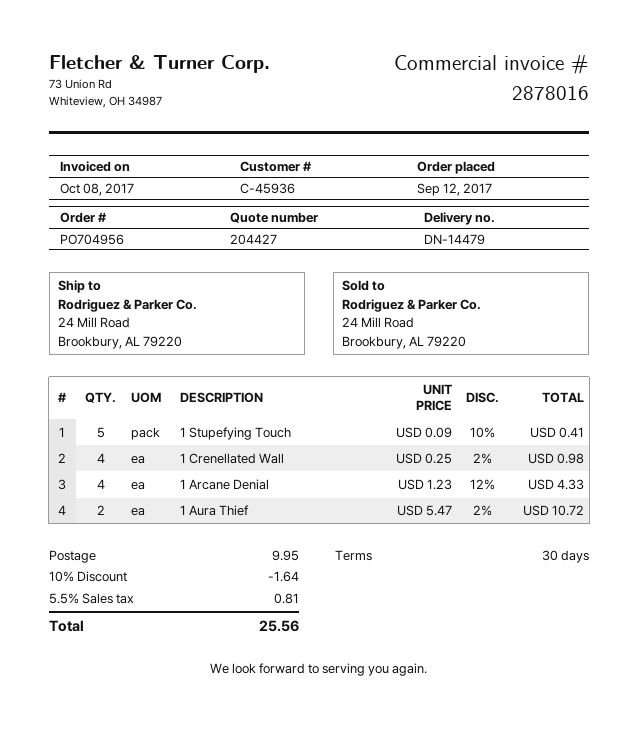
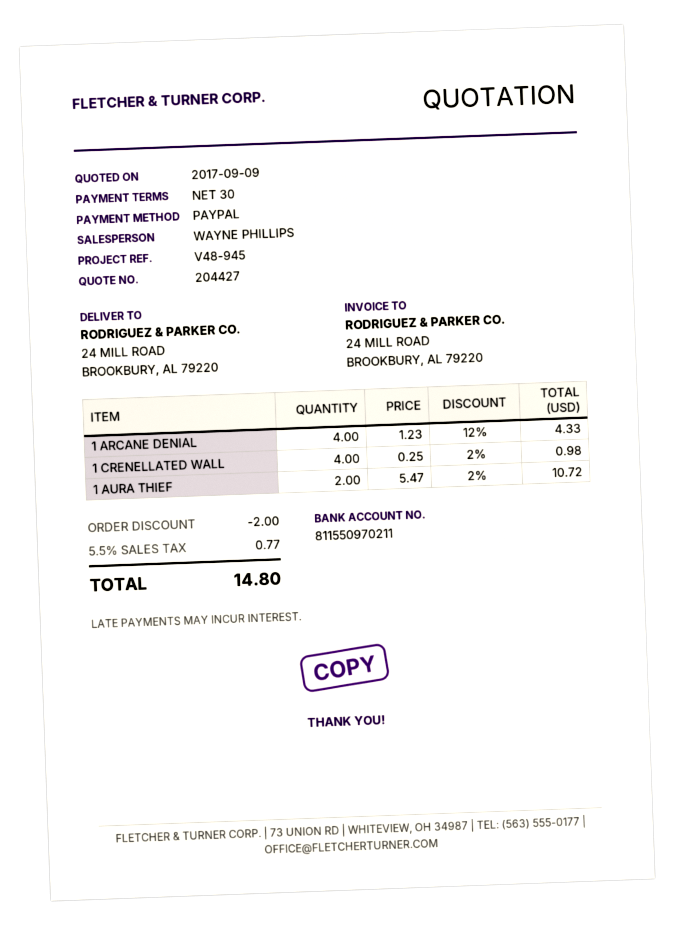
1 Stupefying Touch: 5 x 0.09 - 10% = 0.41 -> none
discount: 1.64 -> 2.00
shipping: 9.95 -> none
tax: 5.5% = 0.81 -> 5.5% = 0.77
total: 25.56 -> 14.80

